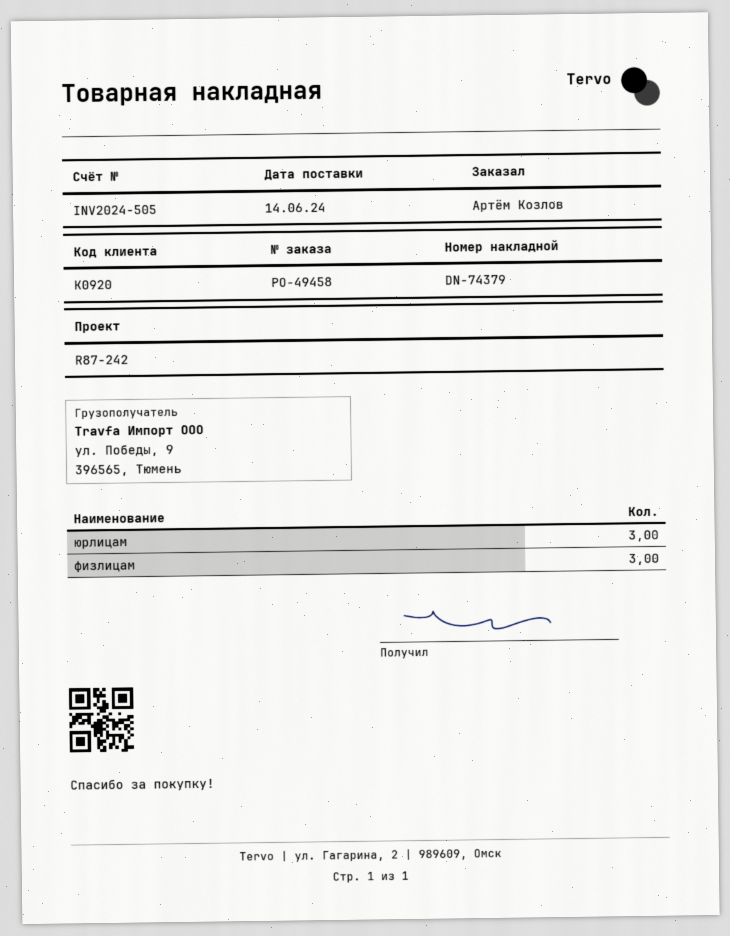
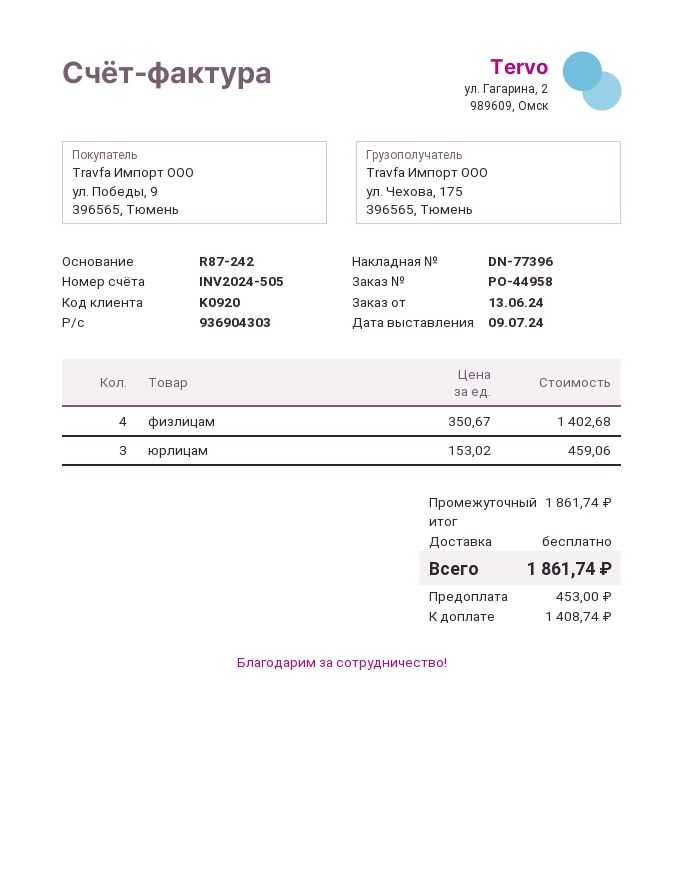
order number: PO-49458 -> PO-44958
delivery note number: DN-74379 -> DN-77396
ship to: ул. Победы, 9, 396565, Тюмень -> ул. Чехова, 175, 396565, Тюмень
физлицам: 3 -> 4

